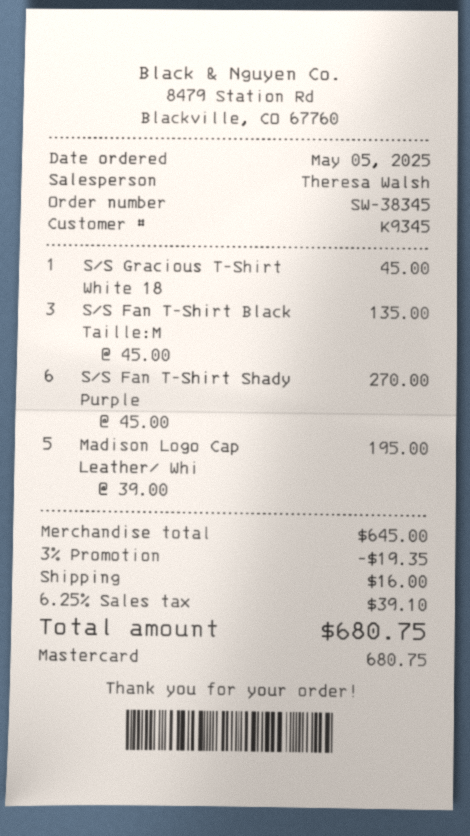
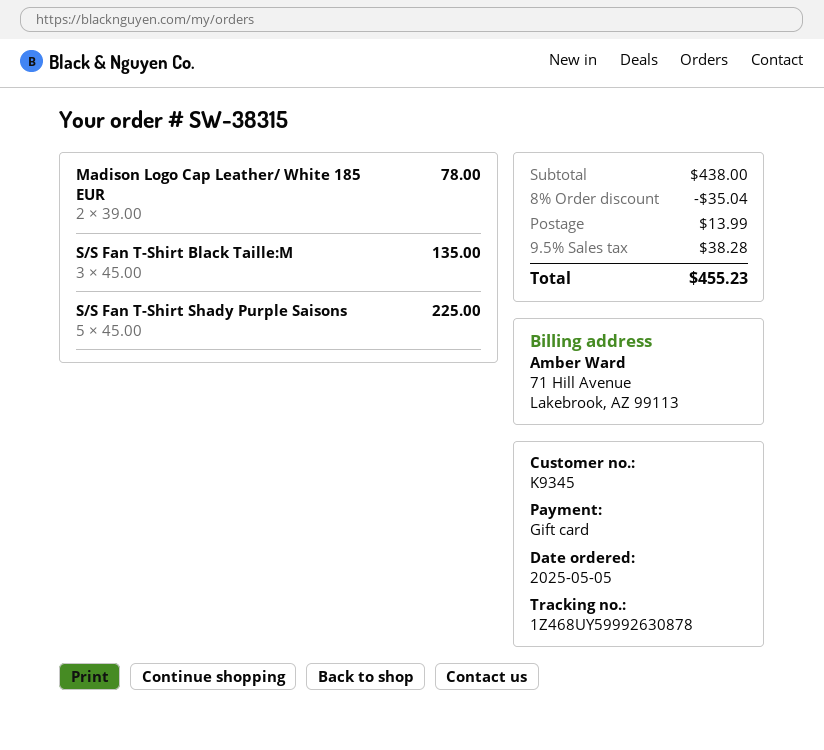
order number: SW-38345 -> SW-38315
payment method: Mastercard -> gift card
S/S Gracious T-Shirt White 18: 1 x 45.00 = 45.00 -> none
S/S Fan T-Shirt Shady Purple: 6 x 45.00 = 270.00 -> 5 x 45.00 = 225.00
Madison Logo Cap Leather/ Whi: 5 x 39.00 = 195.00 -> 2 x 39.00 = 78.00
subtotal: 645.00 -> 438.00
discount: 3% = 19.35 -> 8% = 35.04
shipping: 16.00 -> 13.99
tax: 6.25% = 39.10 -> 9.5% = 38.28
total: 680.75 -> 455.23

